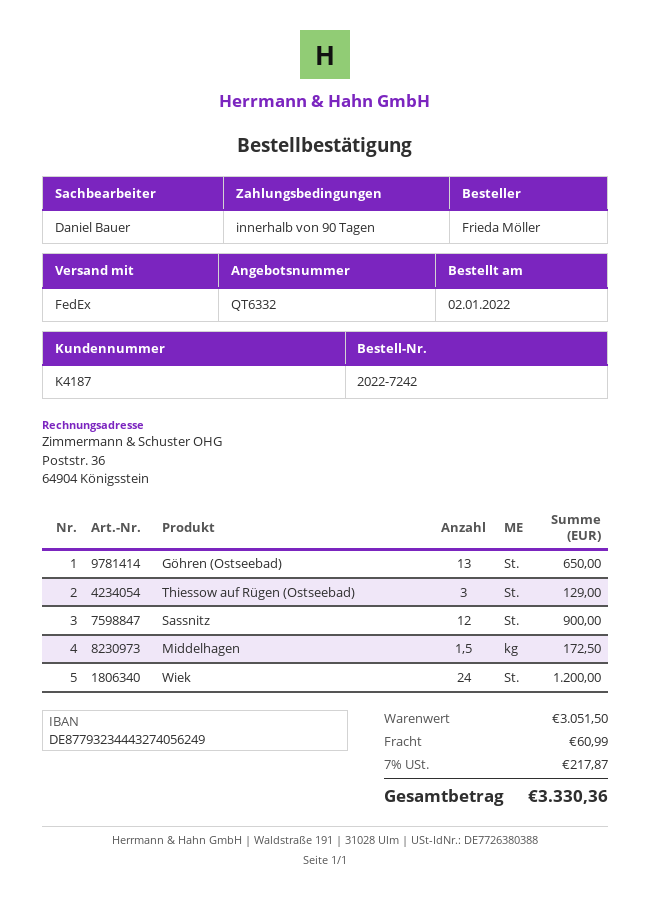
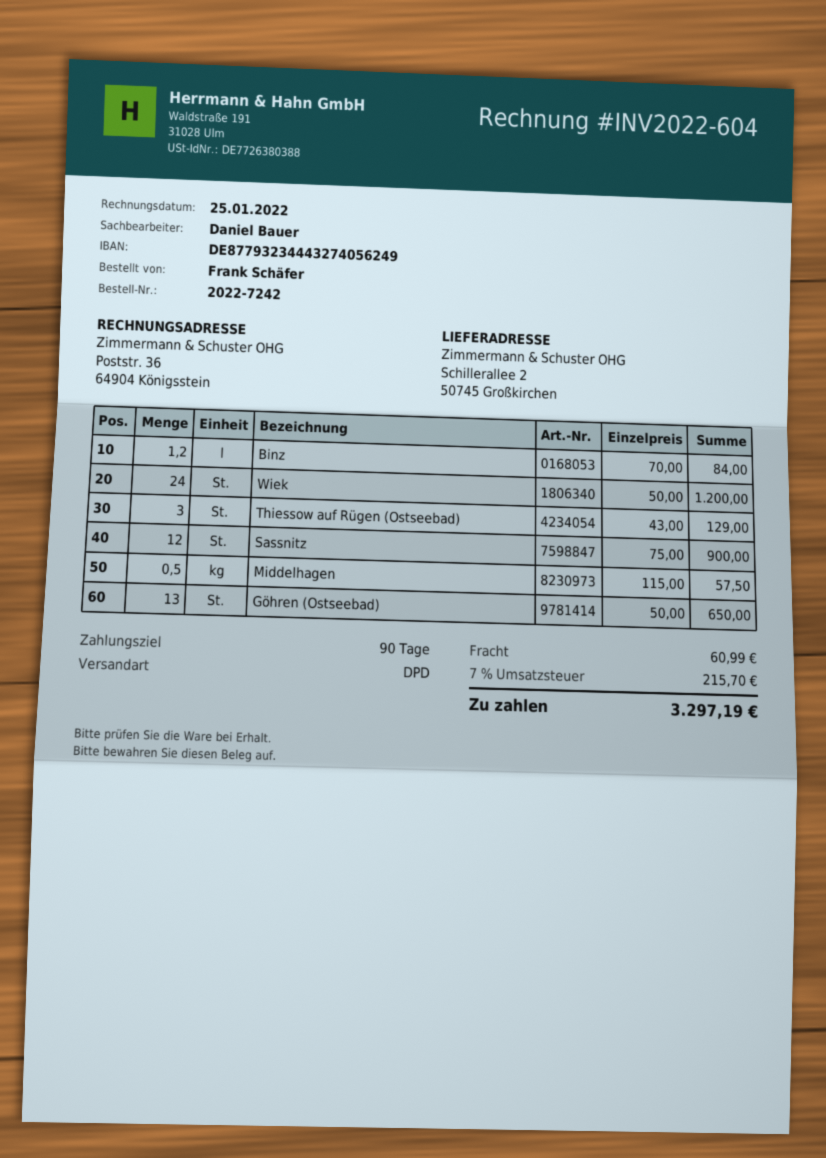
ordered by: Frieda Möller -> Frank Schäfer
shipping method: FedEx -> DPD
Middelhagen: 1.5 for 172.50 -> 0.5 for 57.50
Binz: none -> 1.2 for 84.00
tax: 7% = 217.87 -> 7% = 215.70
total: 3330.36 -> 3297.19

